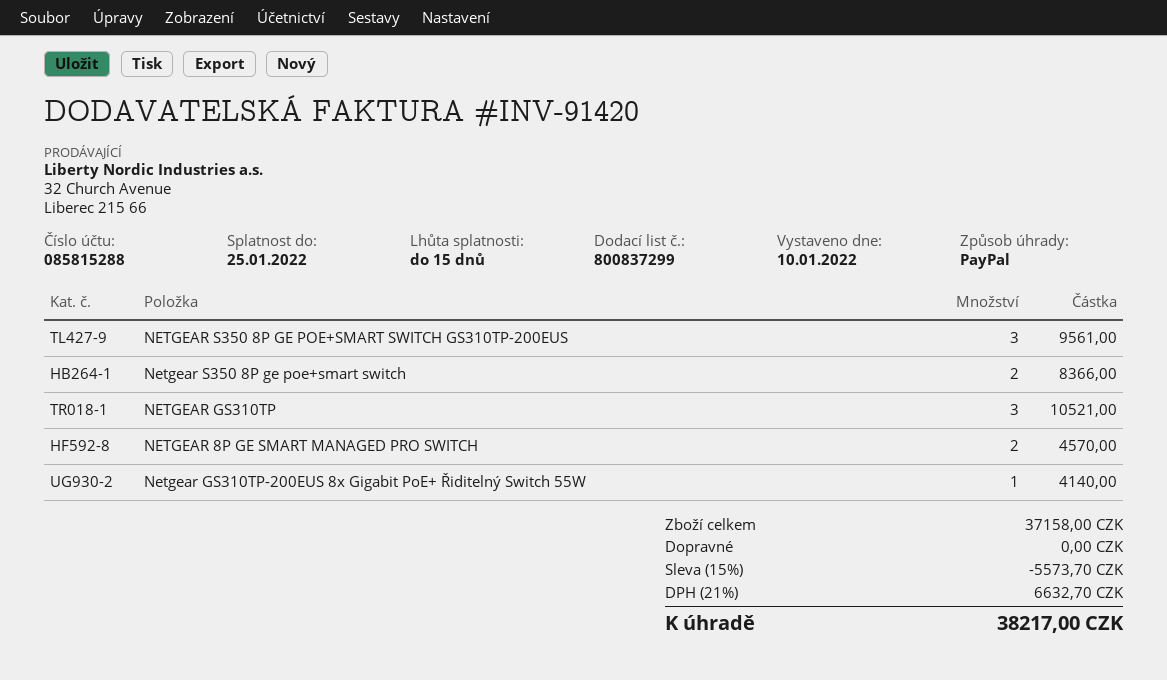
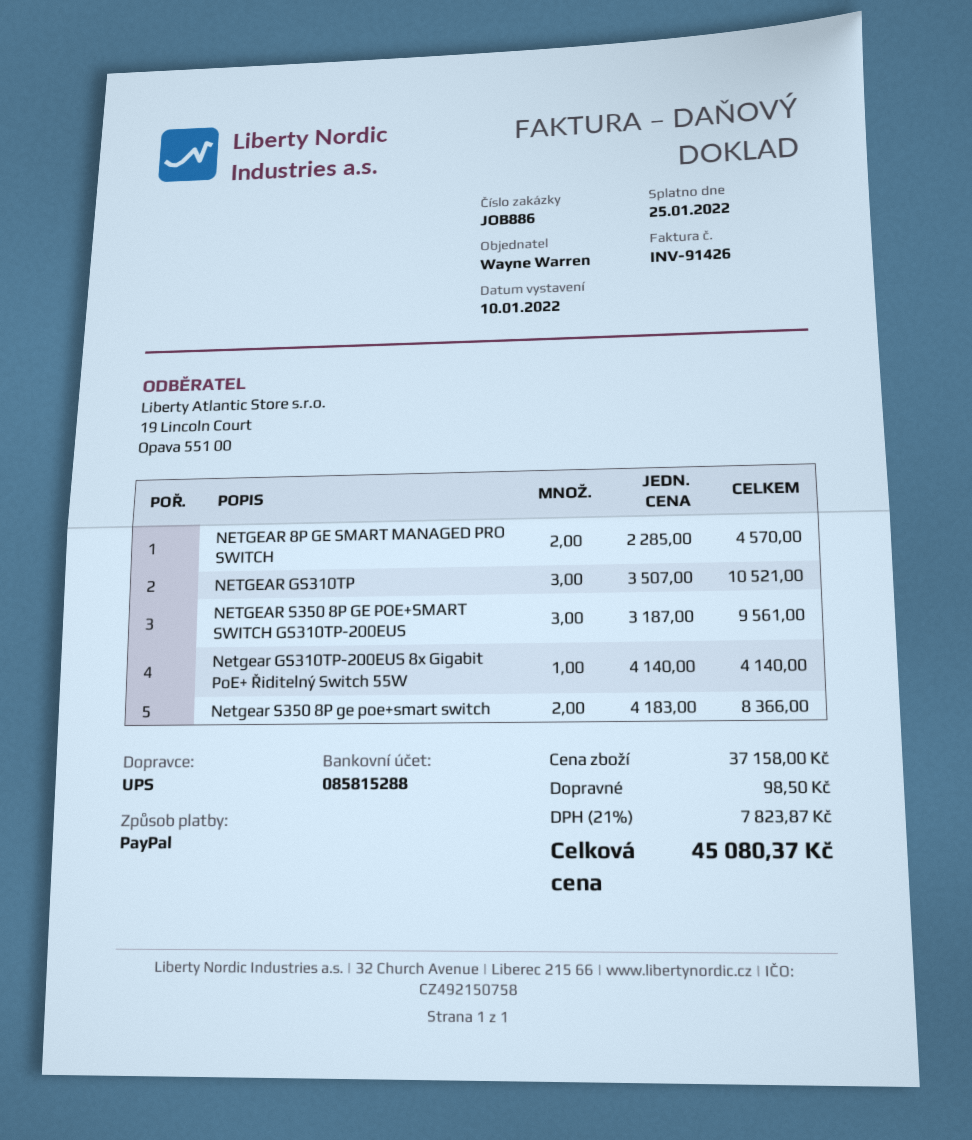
invoice number: INV-91420 -> INV-91426
discount: 15% = 5573.70 -> none
shipping: 0.00 -> 98.50
tax: 21% = 6632.70 -> 21% = 7823.87
total: 38217.00 -> 45080.37

